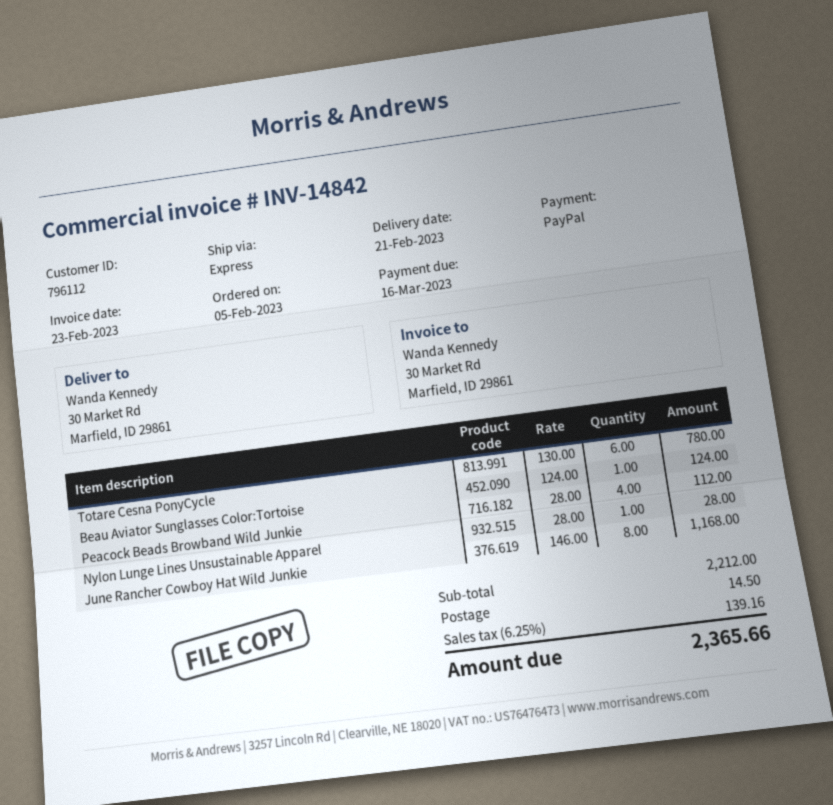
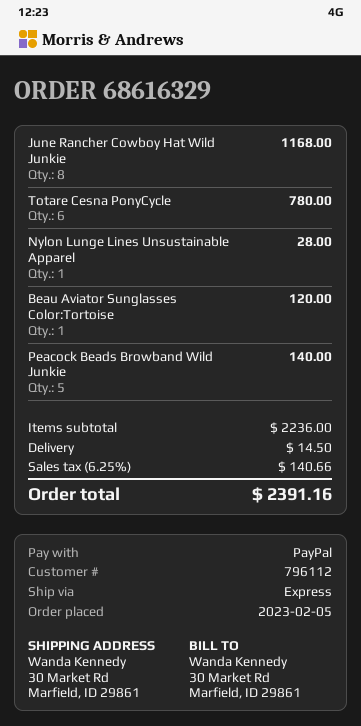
Beau Aviator Sunglasses Color:Tortoise: 1 for 124.00 -> 1 for 120.00
Peacock Beads Browband Wild Junkie: 4 for 112.00 -> 5 for 140.00
subtotal: 2212.00 -> 2236.00
tax: 6.25% = 139.16 -> 6.25% = 140.66
total: 2365.66 -> 2391.16

